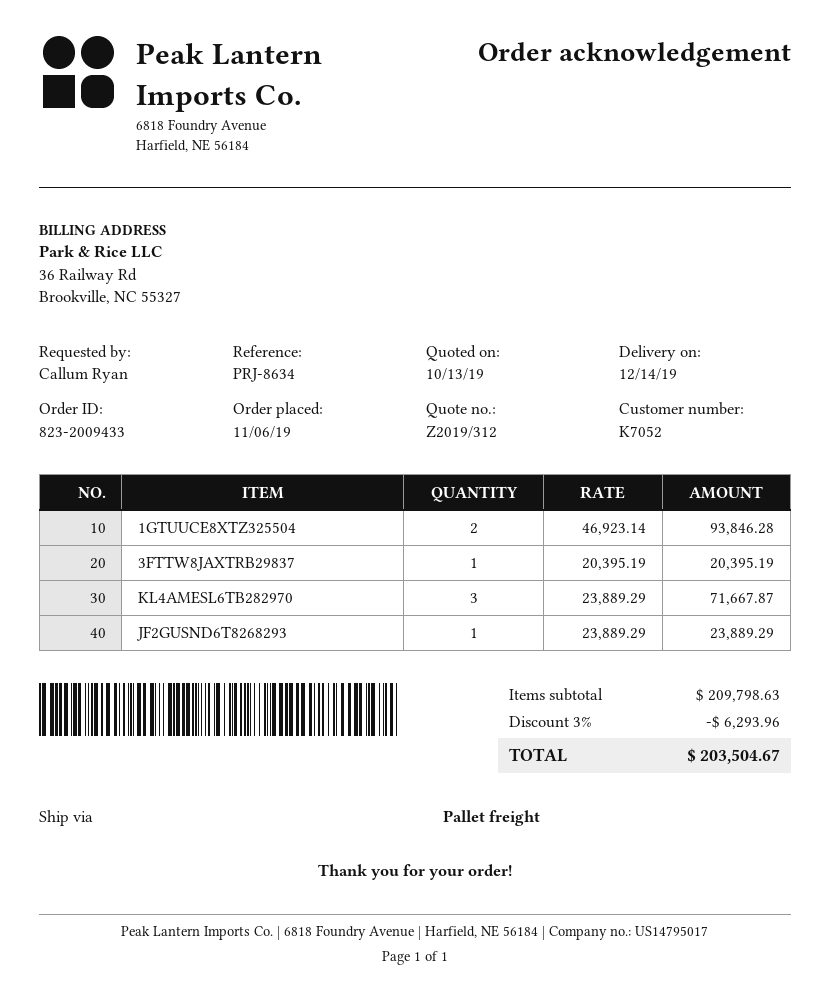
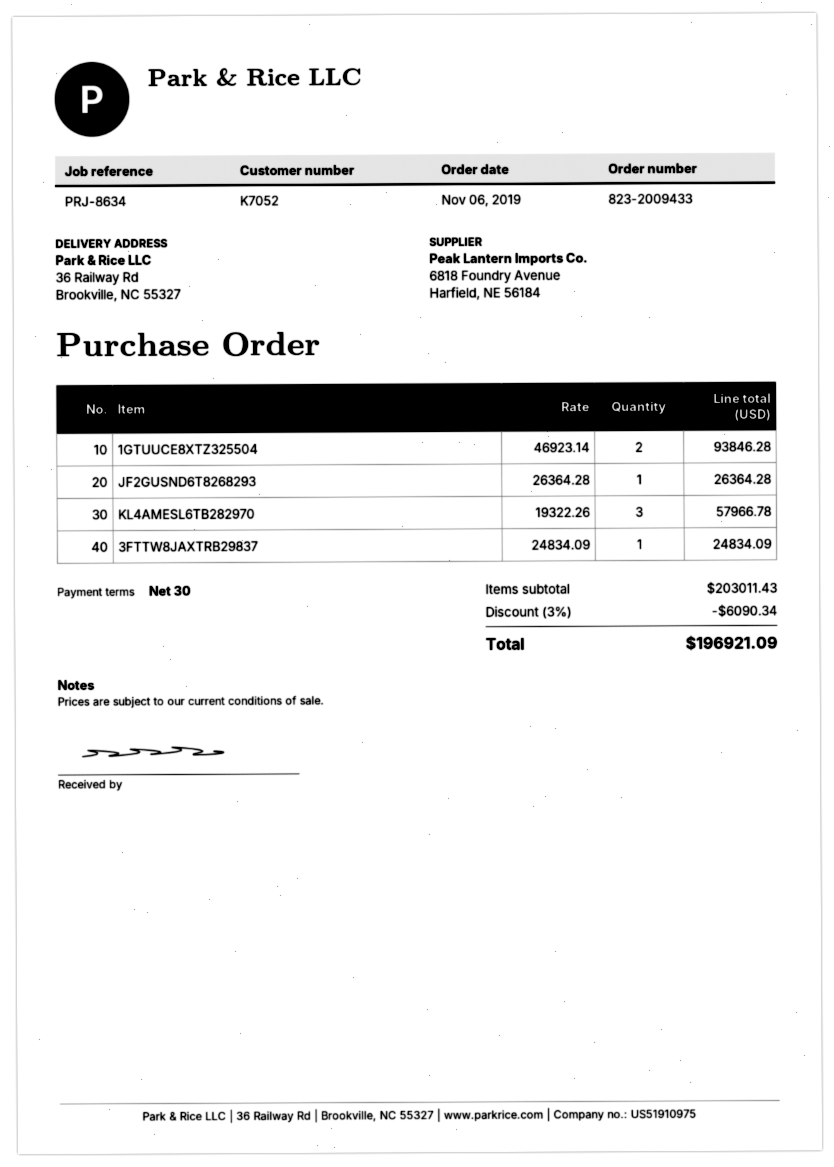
3FTTW8JAXTRB29837: 1 x 20395.19 = 20395.19 -> 1 x 24834.09 = 24834.09
KL4AMESL6TB282970: 3 x 23889.29 = 71667.87 -> 3 x 19322.26 = 57966.78
JF2GUSND6T8268293: 1 x 23889.29 = 23889.29 -> 1 x 26364.28 = 26364.28
subtotal: 209798.63 -> 203011.43
discount: 3% = 6293.96 -> 3% = 6090.34
total: 203504.67 -> 196921.09

